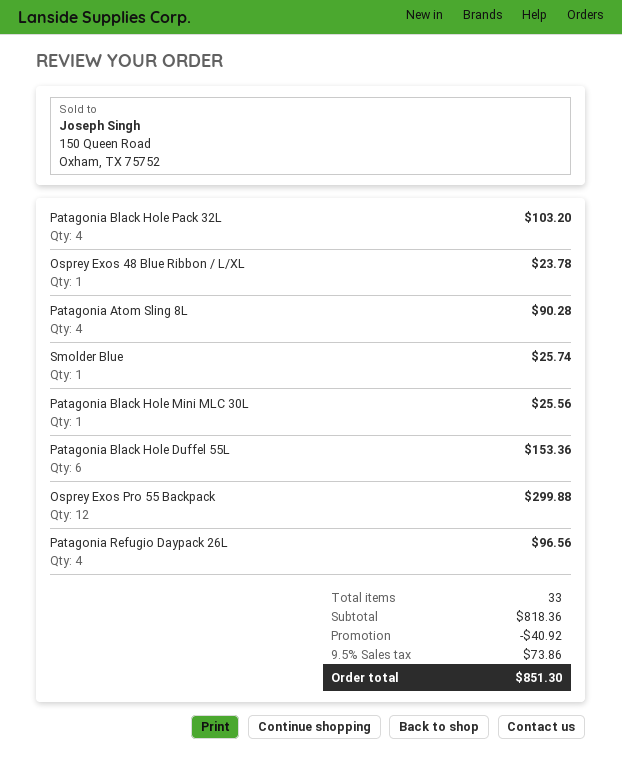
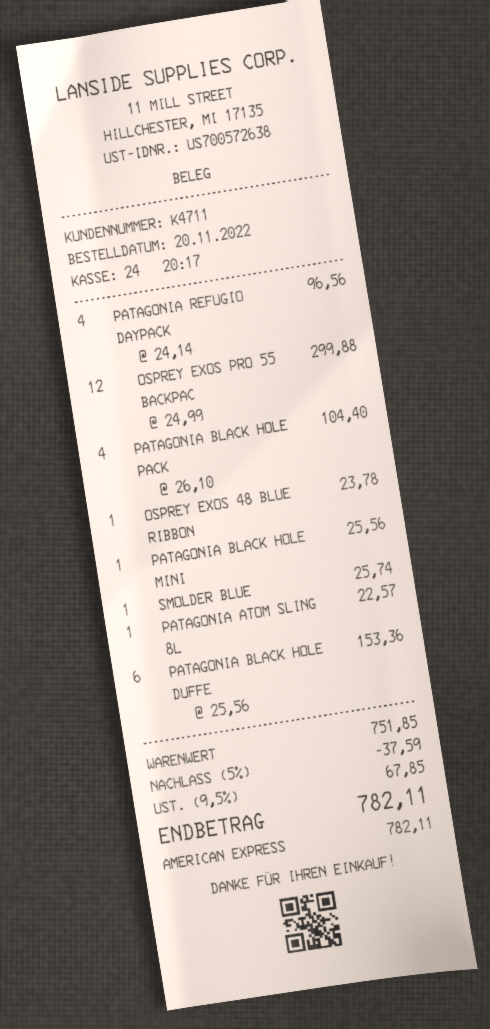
Patagonia Black Hole Pack 32L: 4 for 103.20 -> 4 for 104.40
Patagonia Atom Sling 8L: 4 for 90.28 -> 1 for 22.57
subtotal: 818.36 -> 751.85
discount: 40.92 -> 37.59
tax: 9.5% = 73.86 -> 9.5% = 67.85
total: 851.30 -> 782.11

